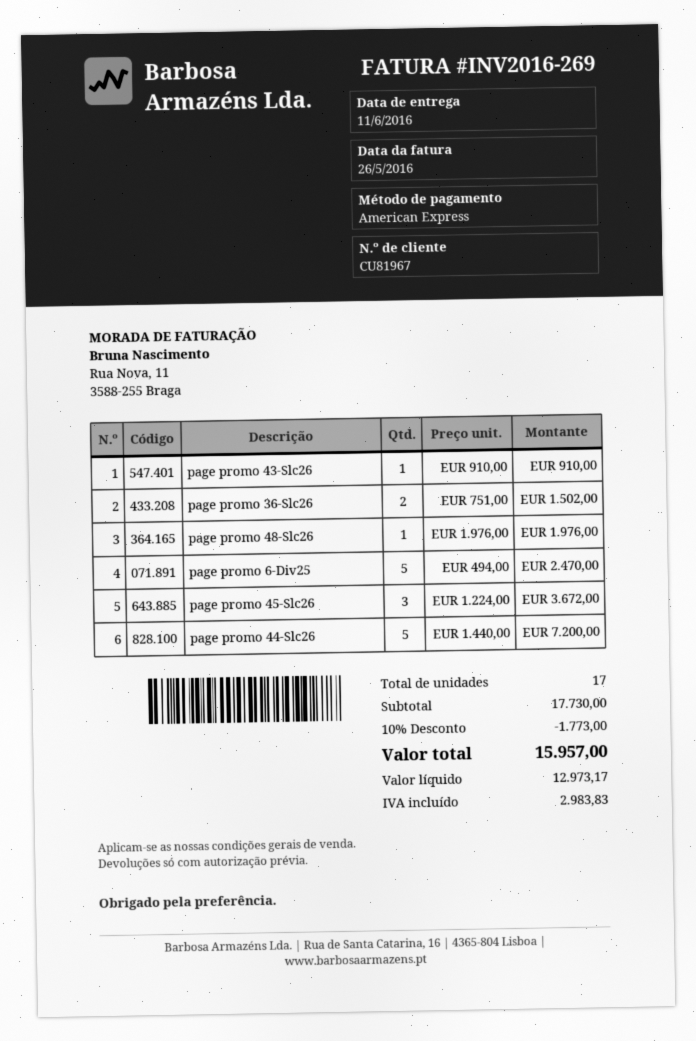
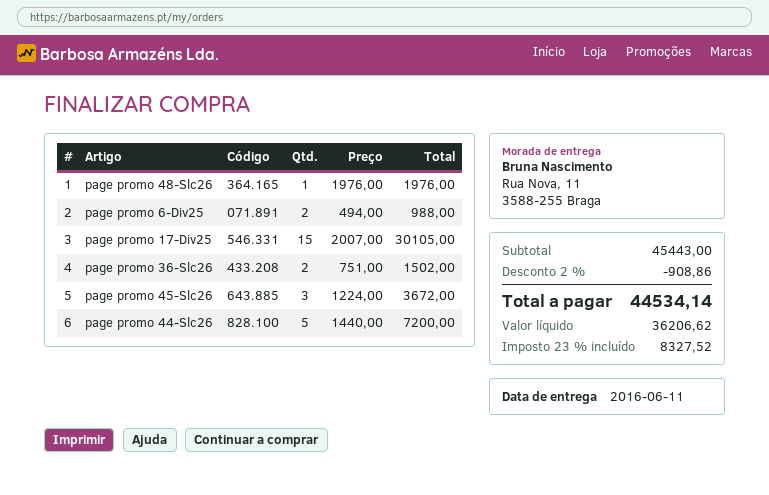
page promo 43-Slc26: 1 x 910.00 = 910.00 -> none
page promo 6-Div25: 5 x 494.00 = 2470.00 -> 2 x 494.00 = 988.00
page promo 17-Div25: none -> 15 x 2007.00 = 30105.00
subtotal: 17730.00 -> 45443.00
discount: 10% = 1773.00 -> 2% = 908.86
net: 12973.17 -> 36206.62
tax: 2983.83 -> 8327.52
total: 15957.00 -> 44534.14

